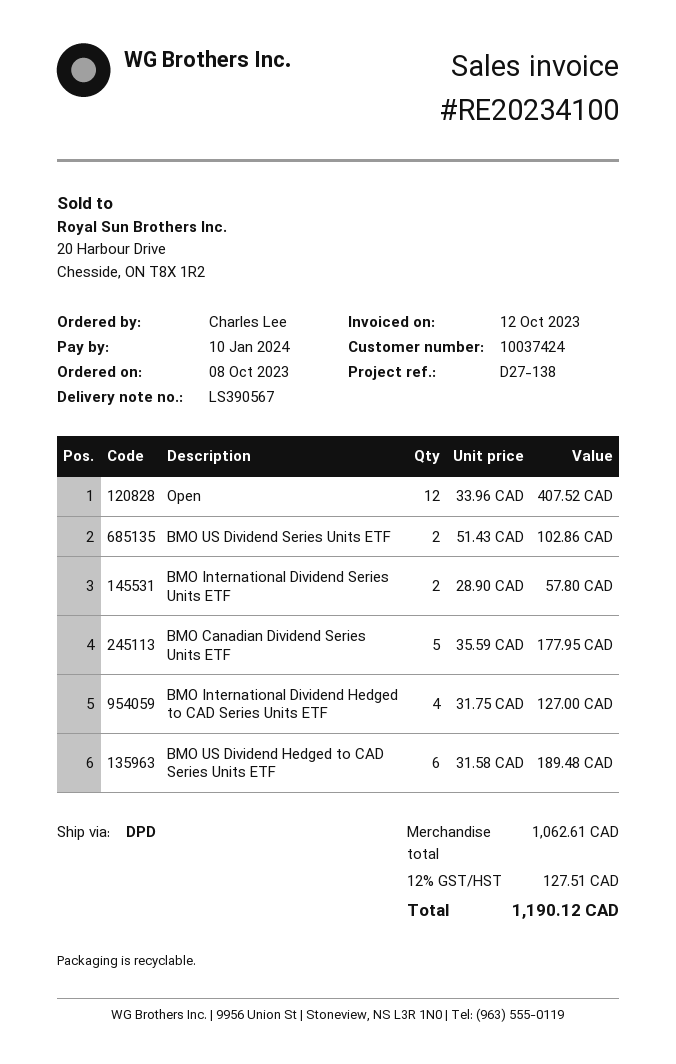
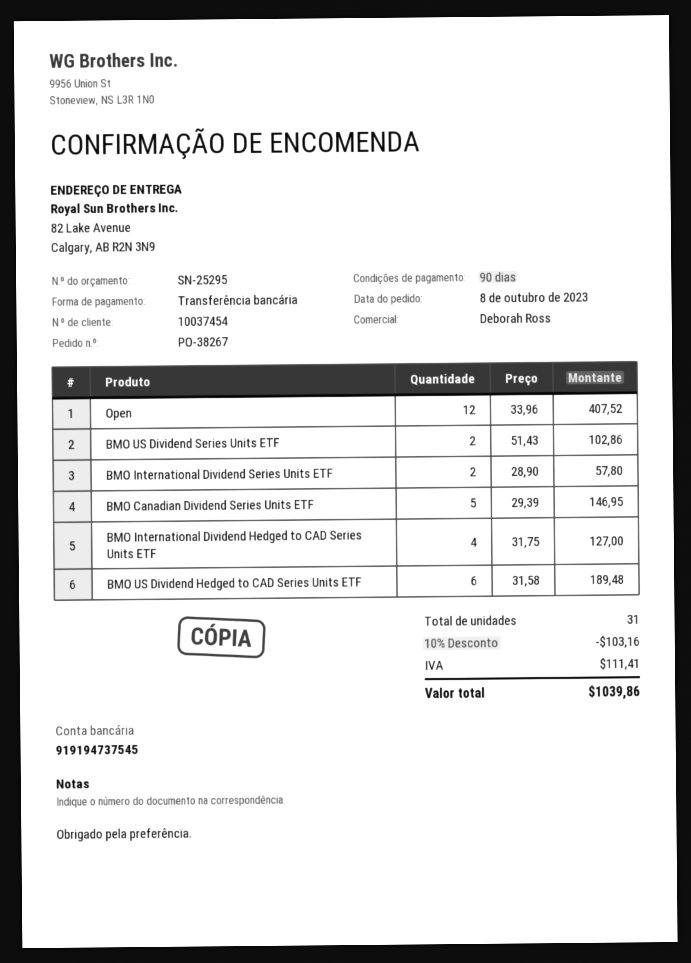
customer number: 10037424 -> 10037454
BMO Canadian Dividend Series Units ETF: 5 x 35.59 = 177.95 -> 5 x 29.39 = 146.95
discount: none -> 10% = 103.16
tax: 127.51 -> 111.41
total: 1190.12 -> 1039.86

